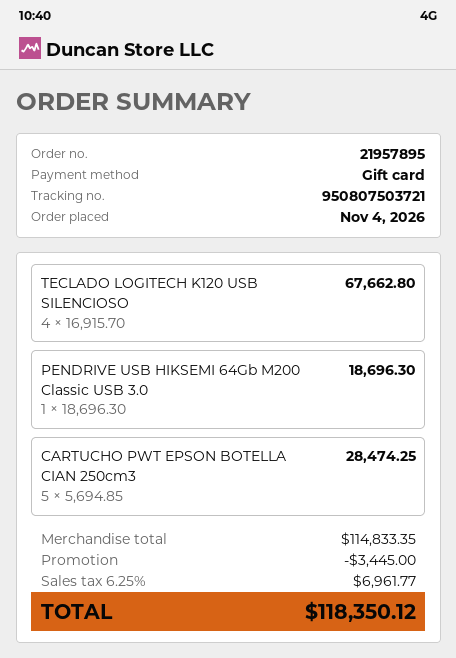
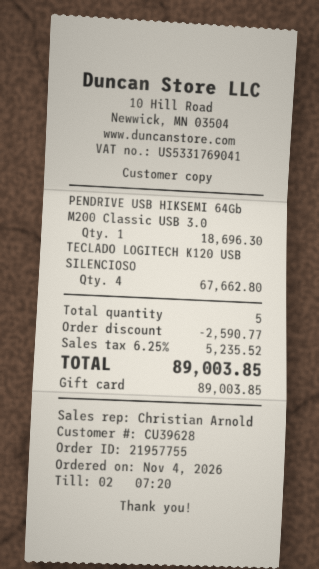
order number: 21957895 -> 21957755
CARTUCHO PWT EPSON BOTELLA CIAN 250cm3: 5 for 28474.25 -> none
discount: 3445.00 -> 2590.77
tax: 6.25% = 6961.77 -> 6.25% = 5235.52
total: 118350.12 -> 89003.85

